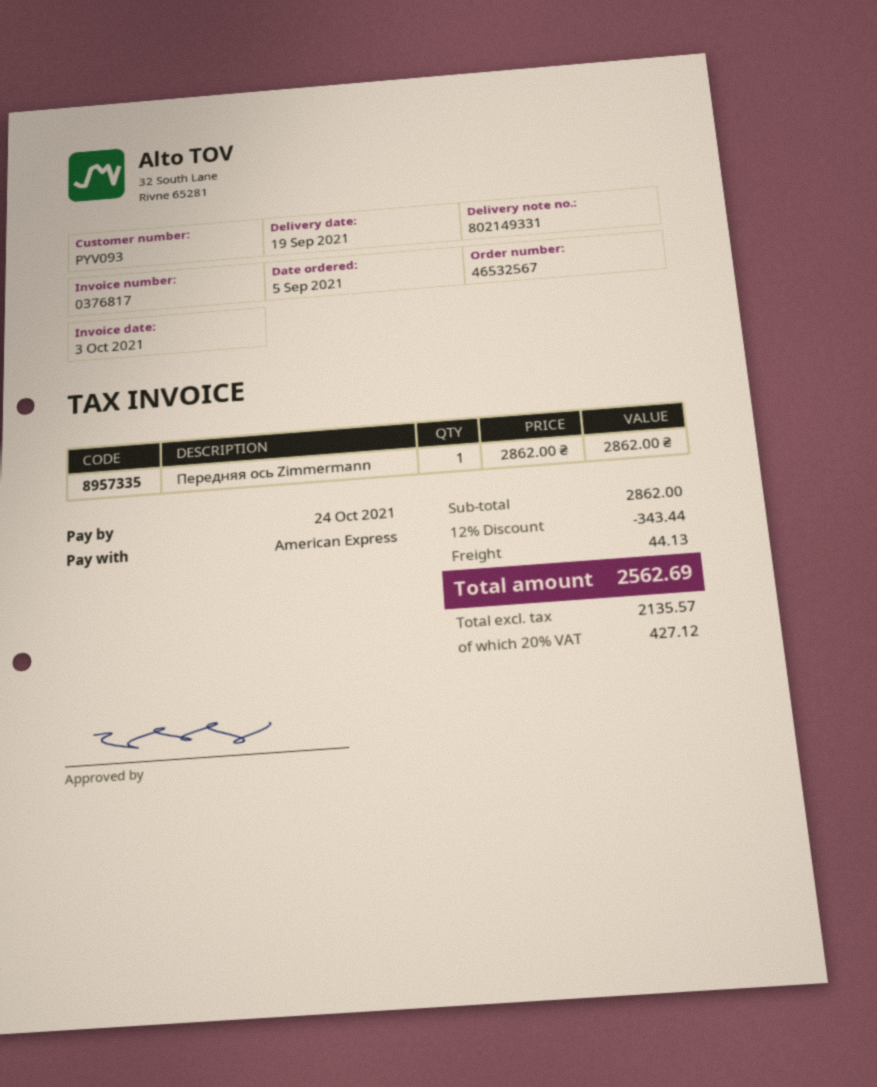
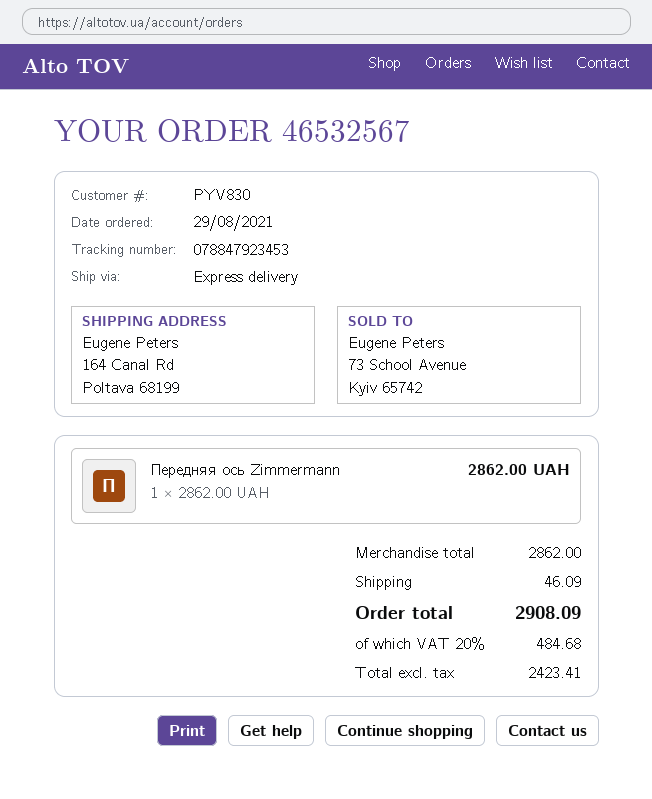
order date: 2021-09-05 -> 2021-08-29
customer number: PYV093 -> PYV830
discount: 12% = 343.44 -> none
shipping: 44.13 -> 46.09
net: 2135.57 -> 2423.41
tax: 20% = 427.12 -> 20% = 484.68
total: 2562.69 -> 2908.09

